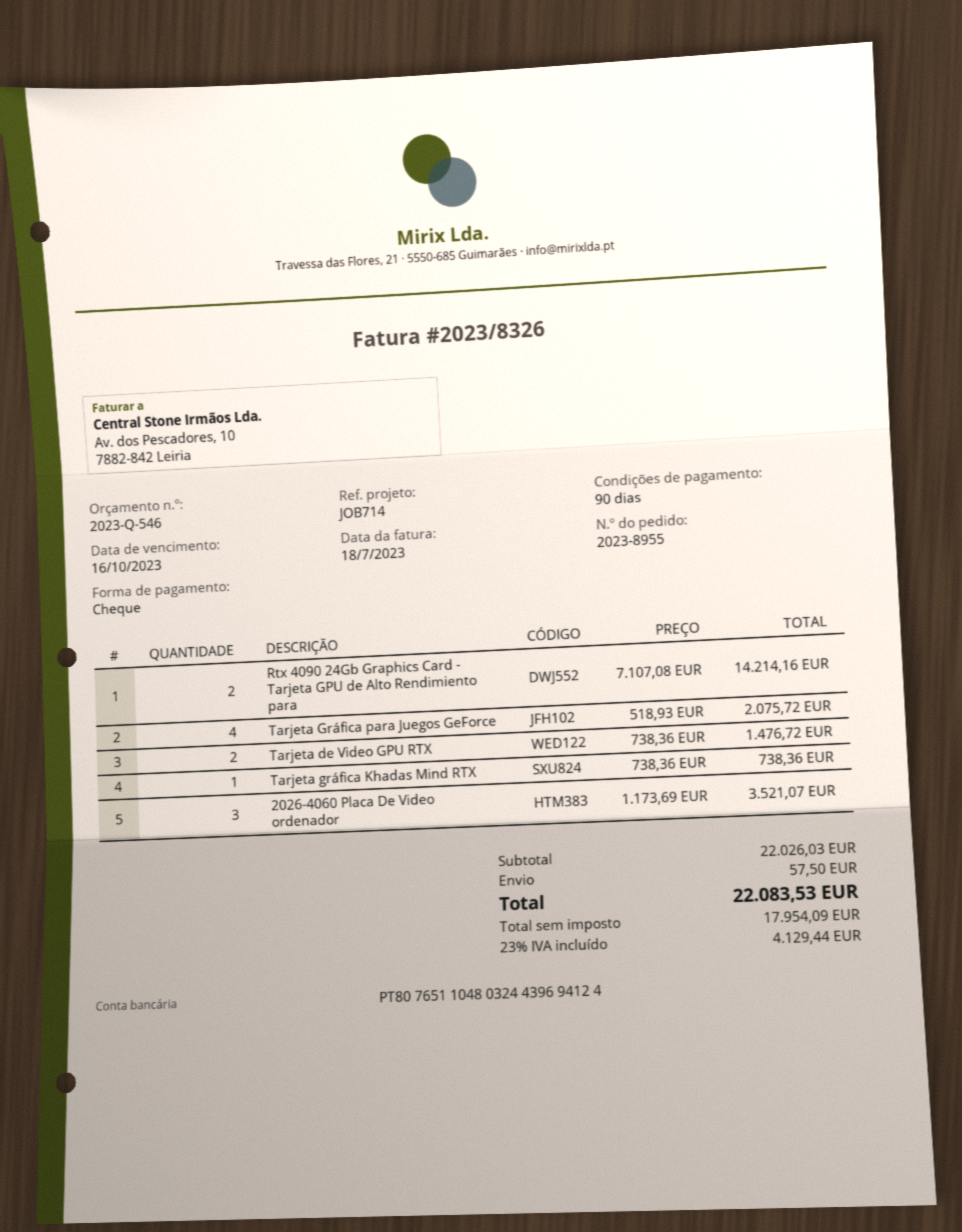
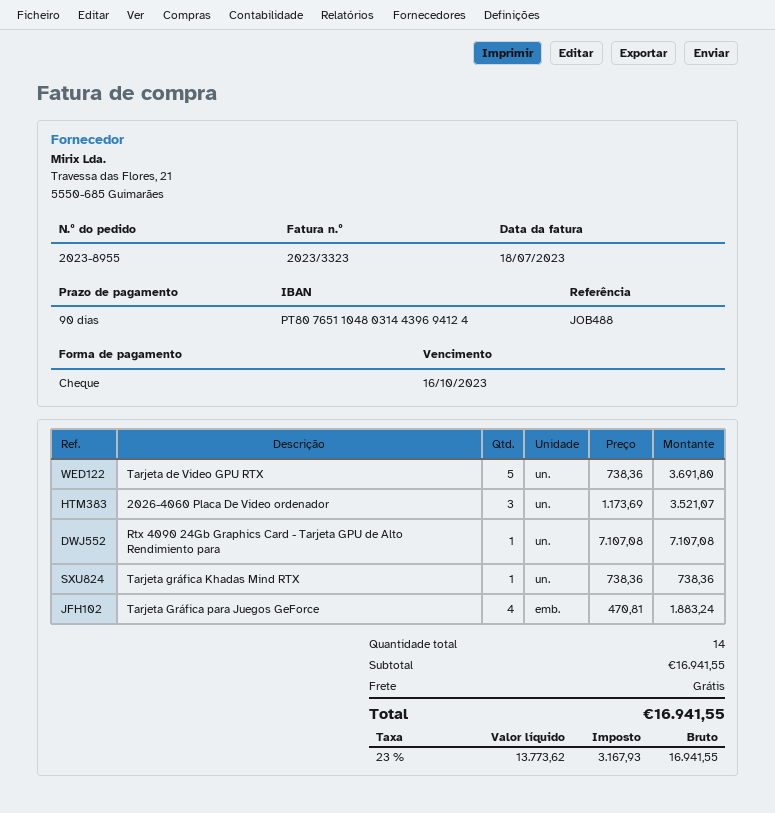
invoice number: 2023/8326 -> 2023/3323
reference: JOB714 -> JOB488
bank account: PT80765110480324439694124 -> PT80765110480314439694124
Rtx 4090 24Gb Graphics Card - Tarjeta GPU de Alto Rendimiento para: 2 x 7107.08 = 14214.16 -> 1 x 7107.08 = 7107.08
Tarjeta Gráfica para Juegos GeForce: 4 x 518.93 = 2075.72 -> 4 x 470.81 = 1883.24
Tarjeta de Video GPU RTX: 2 x 738.36 = 1476.72 -> 5 x 738.36 = 3691.80
subtotal: 22026.03 -> 16941.55
shipping: 57.50 -> 0.00
net: 17954.09 -> 13773.62
tax: 23% = 4129.44 -> 23% = 3167.93
total: 22083.53 -> 16941.55

